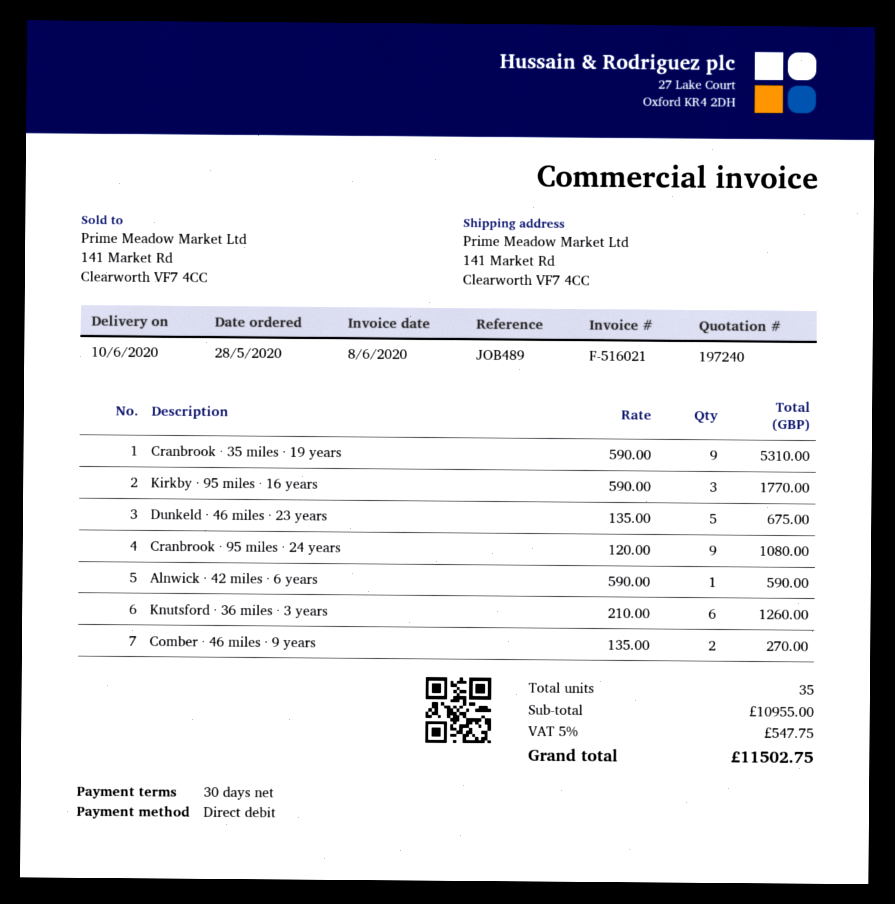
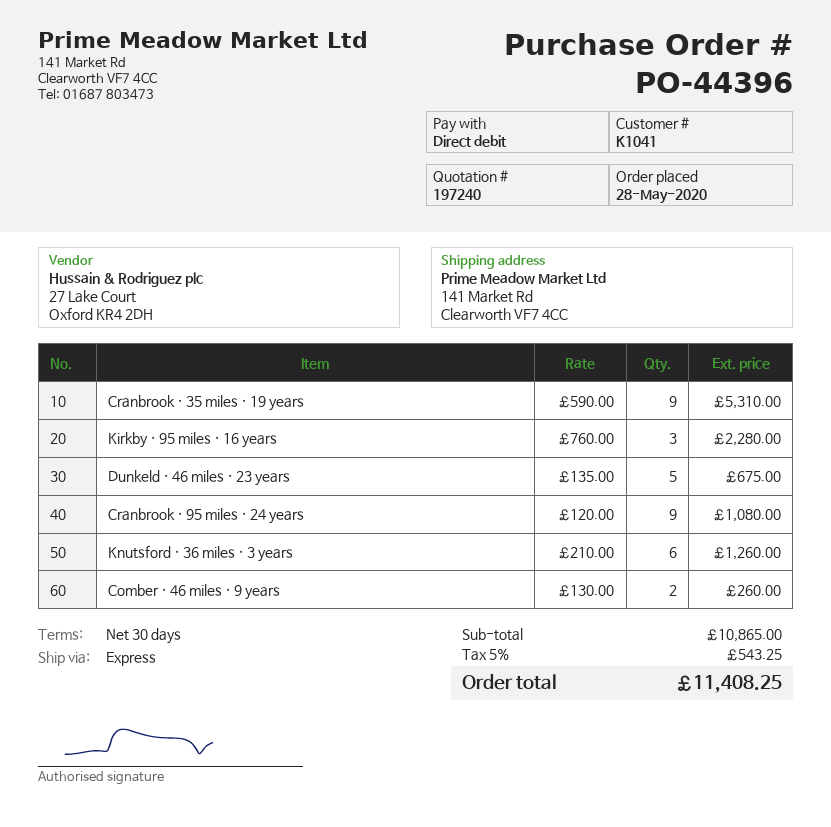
Kirkby · 95 miles · 16 years: 3 x 590.00 = 1770.00 -> 3 x 760.00 = 2280.00
Alnwick · 42 miles · 6 years: 1 x 590.00 = 590.00 -> none
Comber · 46 miles · 9 years: 2 x 135.00 = 270.00 -> 2 x 130.00 = 260.00
subtotal: 10955.00 -> 10865.00
tax: 5% = 547.75 -> 5% = 543.25
total: 11502.75 -> 11408.25

